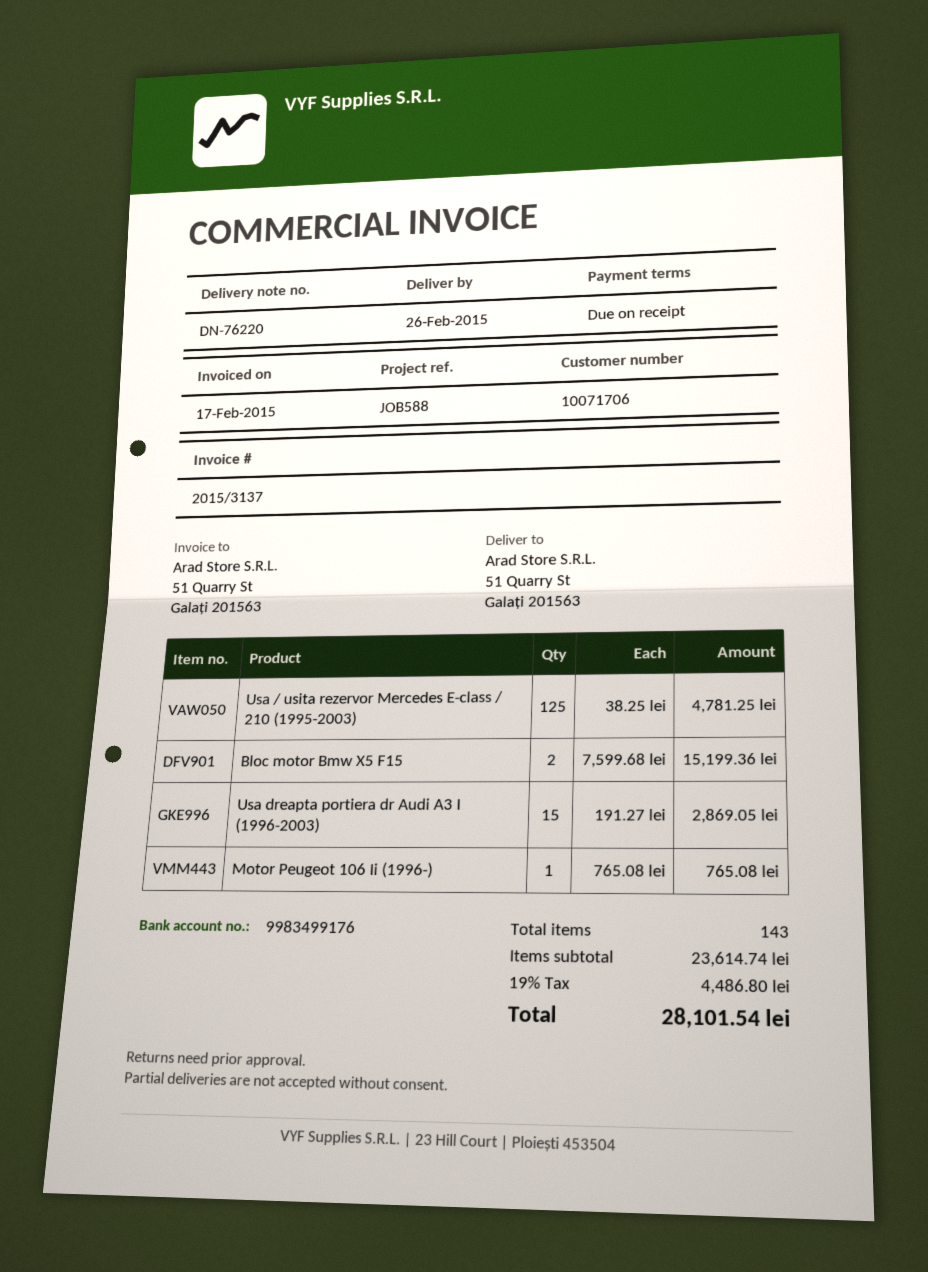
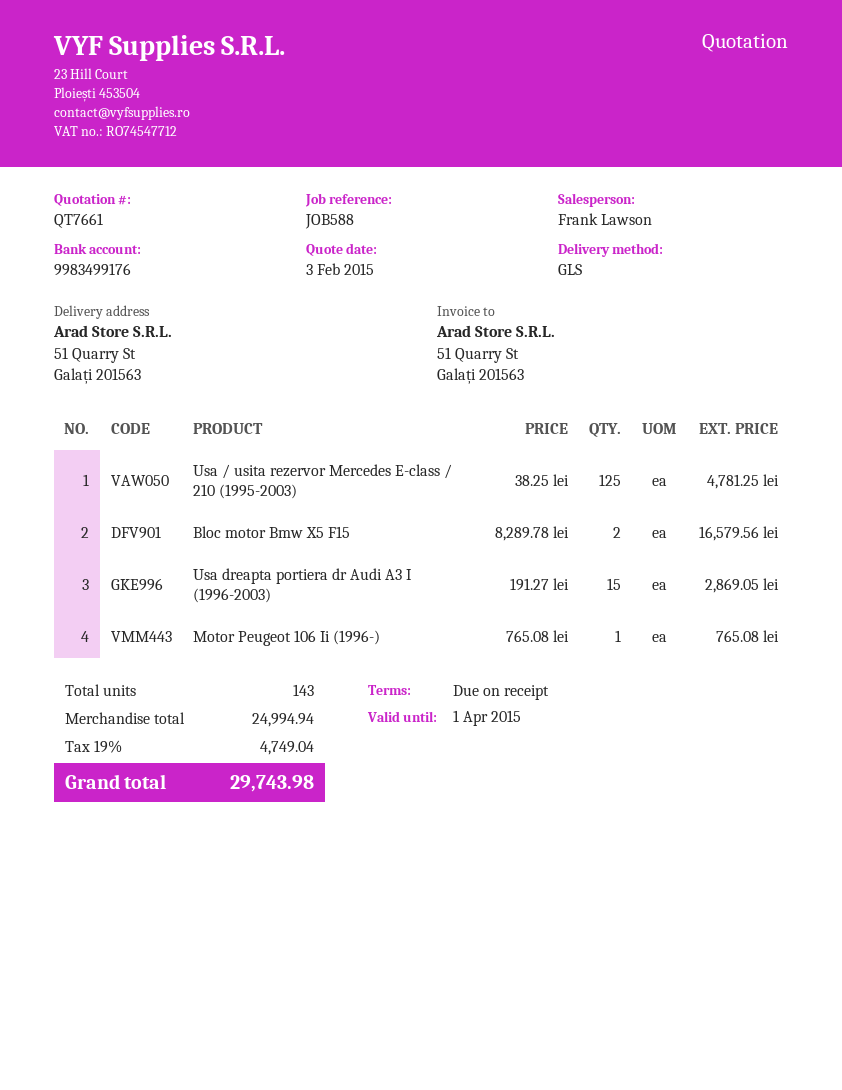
Bloc motor Bmw X5 F15: 2 x 7599.68 = 15199.36 -> 2 x 8289.78 = 16579.56
subtotal: 23614.74 -> 24994.94
tax: 19% = 4486.80 -> 19% = 4749.04
total: 28101.54 -> 29743.98

